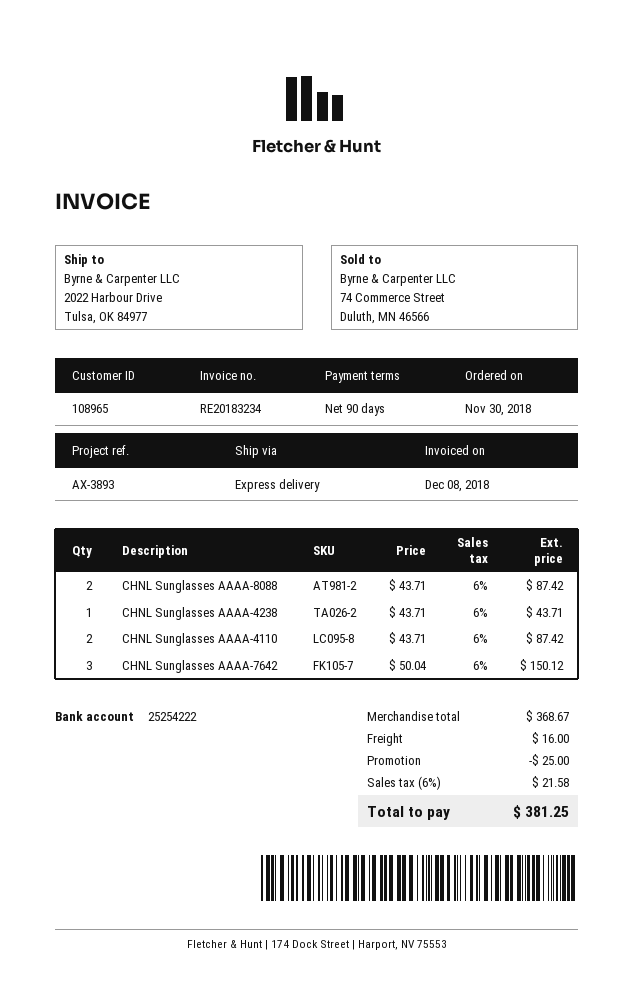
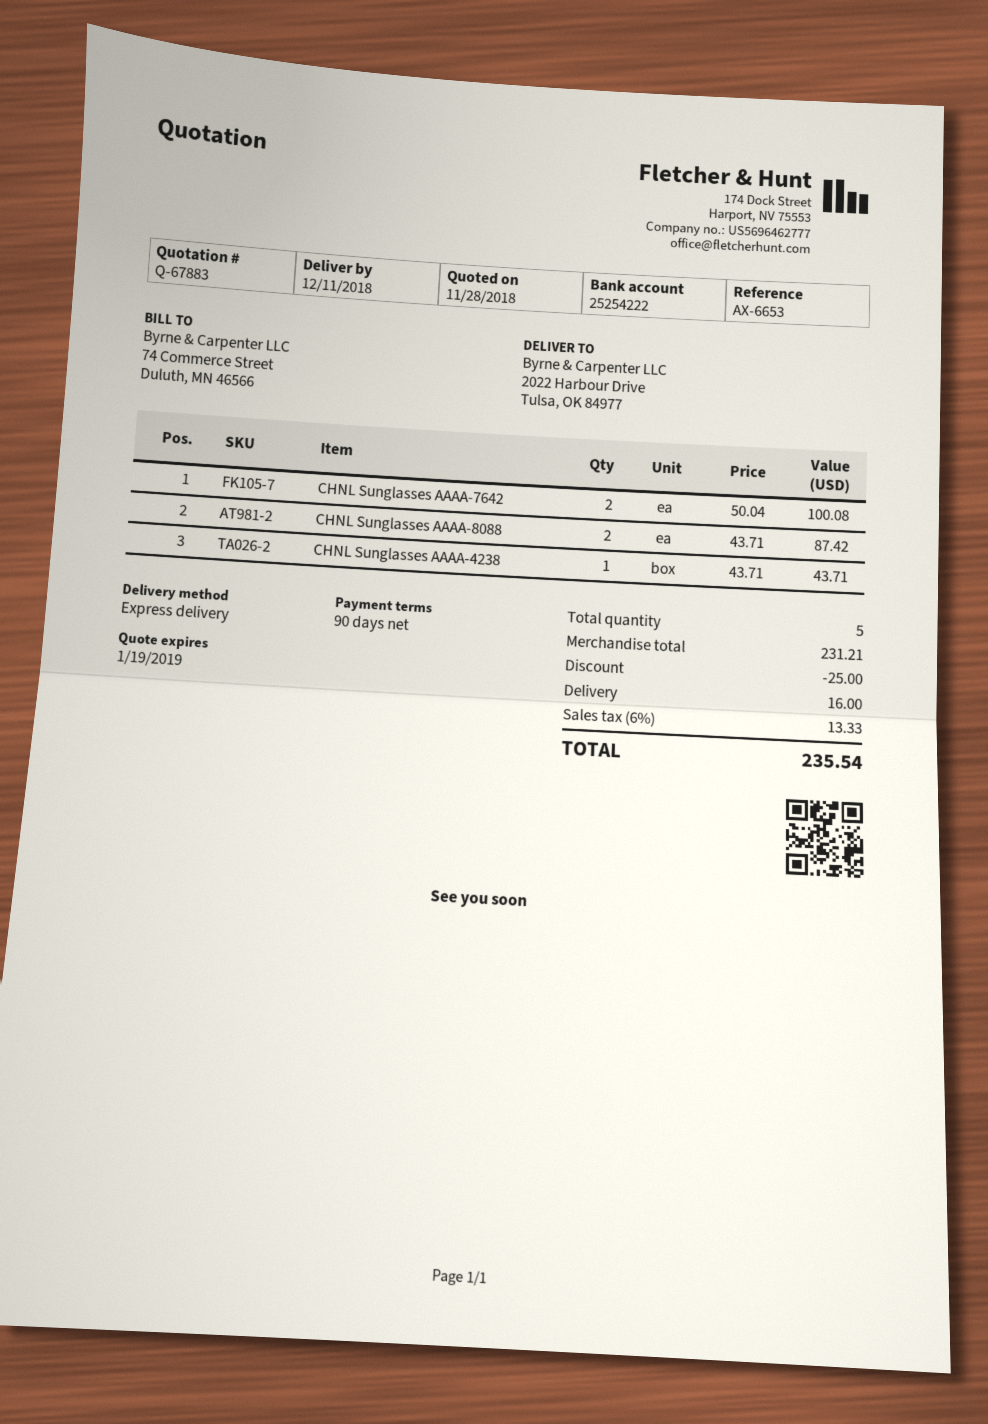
reference: AX-3893 -> AX-6653
CHNL Sunglasses AAAA-4110: 2 x 43.71 = 87.42 -> none
CHNL Sunglasses AAAA-7642: 3 x 50.04 = 150.12 -> 2 x 50.04 = 100.08
subtotal: 368.67 -> 231.21
tax: 6% = 21.58 -> 6% = 13.33
total: 381.25 -> 235.54

